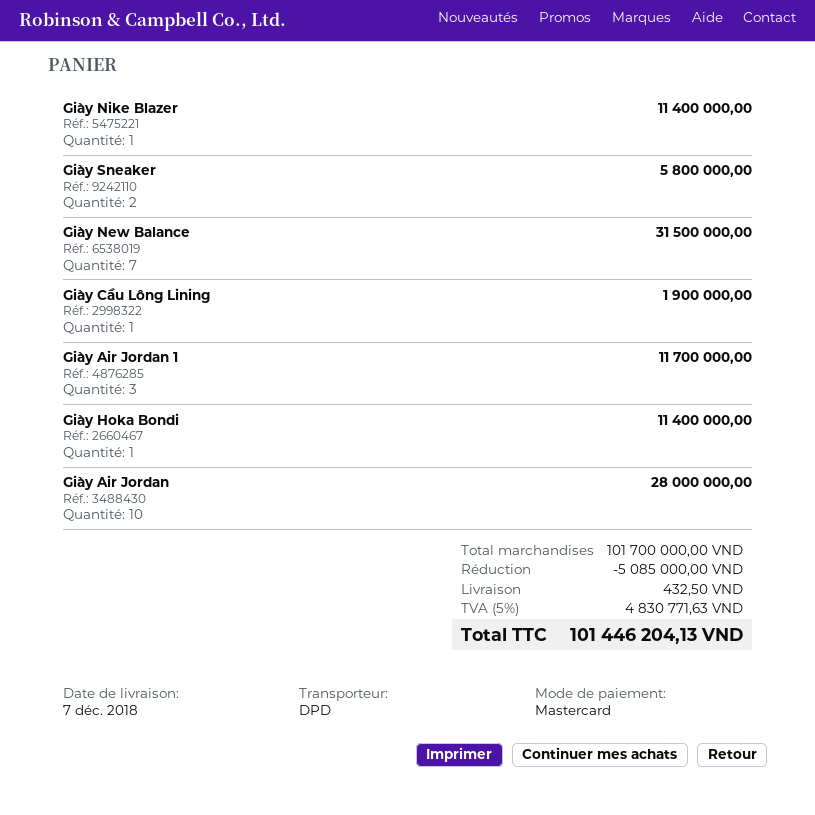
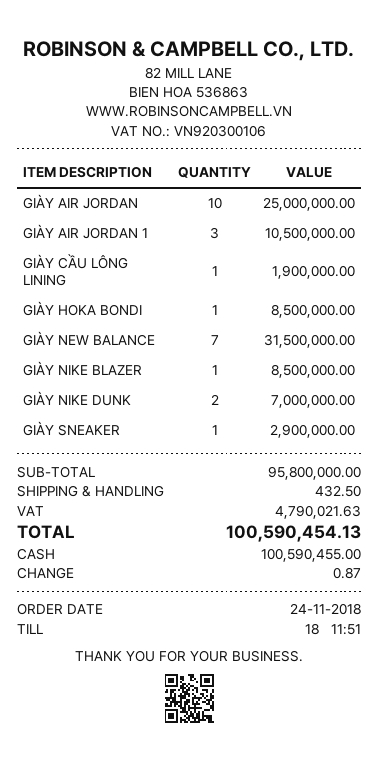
payment method: Mastercard -> cash
Giày Nike Blazer: 1 for 11400000.00 -> 1 for 8500000.00
Giày Sneaker: 2 for 5800000.00 -> 1 for 2900000.00
Giày Air Jordan 1: 3 for 11700000.00 -> 3 for 10500000.00
Giày Hoka Bondi: 1 for 11400000.00 -> 1 for 8500000.00
Giày Air Jordan: 10 for 28000000.00 -> 10 for 25000000.00
GIÀY NIKE DUNK: none -> 2 for 7000000.00
subtotal: 101700000.00 -> 95800000.00
discount: 5085000.00 -> none
tax: 4830771.63 -> 4790021.63
total: 101446204.13 -> 100590454.13

